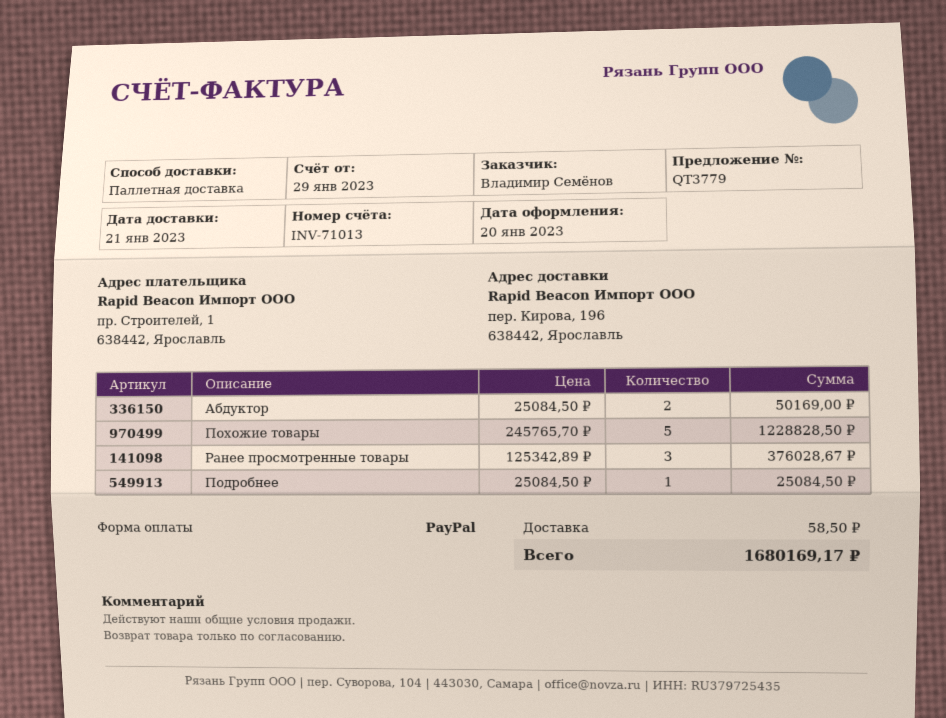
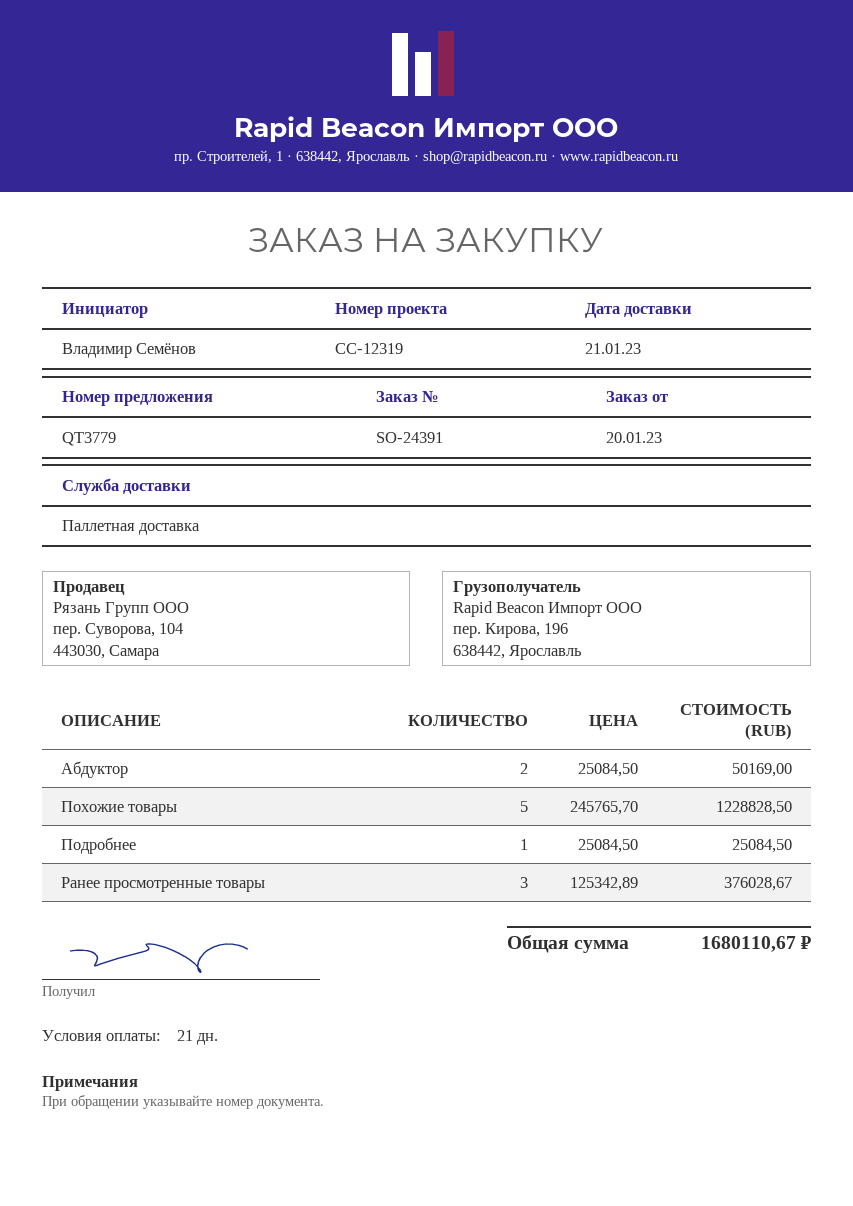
shipping: 58.50 -> none
total: 1680169.17 -> 1680110.67

